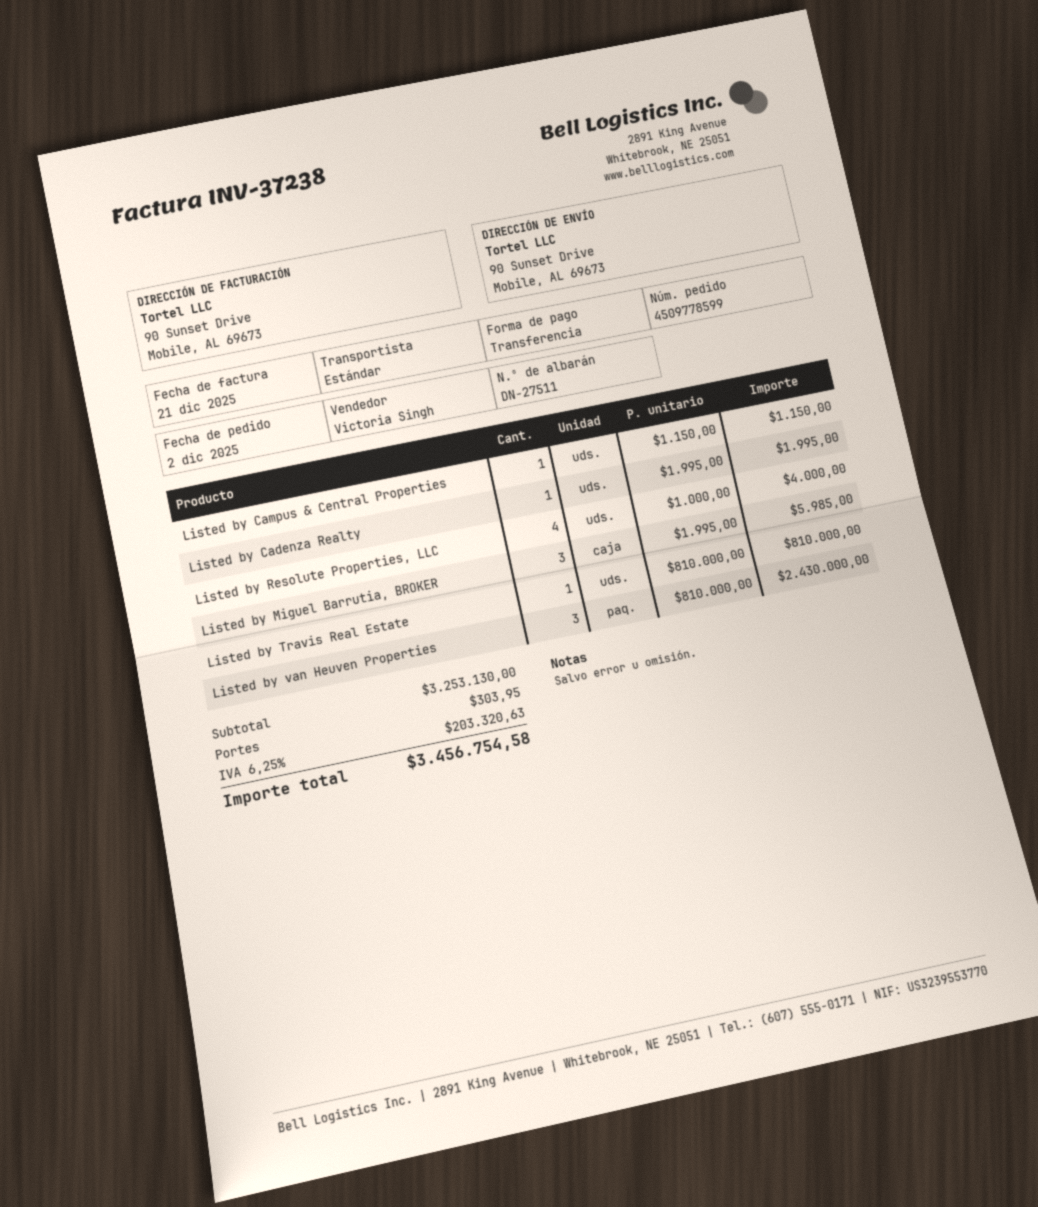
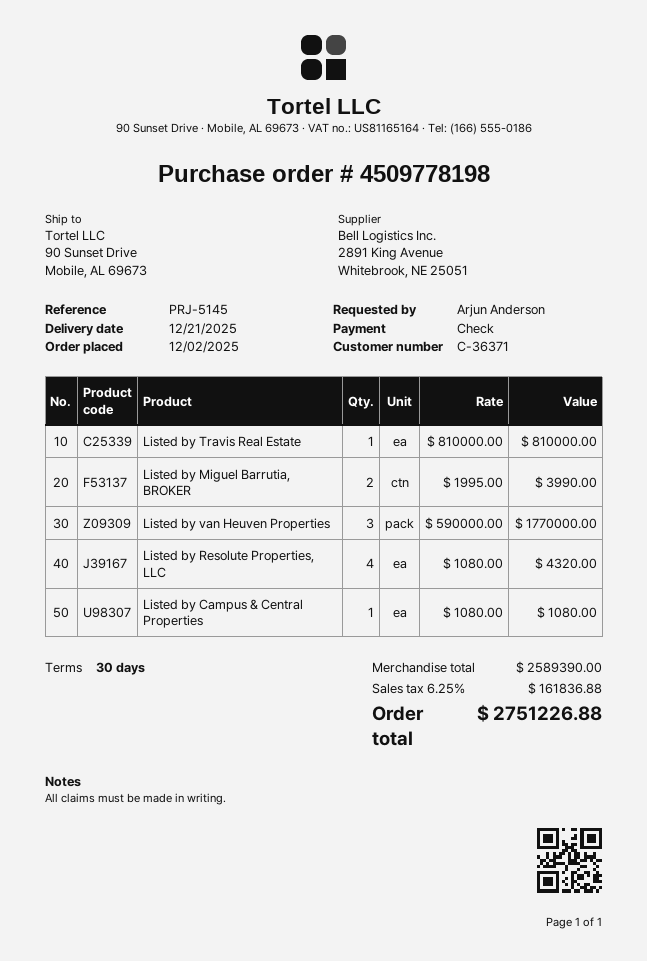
order number: 4509778599 -> 4509778198
payment method: bank transfer -> cheque
Listed by Campus & Central Properties: 1 x 1150.00 = 1150.00 -> 1 x 1080.00 = 1080.00
Listed by Cadenza Realty: 1 x 1995.00 = 1995.00 -> none
Listed by Resolute Properties, LLC: 4 x 1000.00 = 4000.00 -> 4 x 1080.00 = 4320.00
Listed by Miguel Barrutia, BROKER: 3 x 1995.00 = 5985.00 -> 2 x 1995.00 = 3990.00
Listed by van Heuven Properties: 3 x 810000.00 = 2430000.00 -> 3 x 590000.00 = 1770000.00
subtotal: 3253130.00 -> 2589390.00
shipping: 303.95 -> none
tax: 6.25% = 203320.63 -> 6.25% = 161836.88
total: 3456754.58 -> 2751226.88

